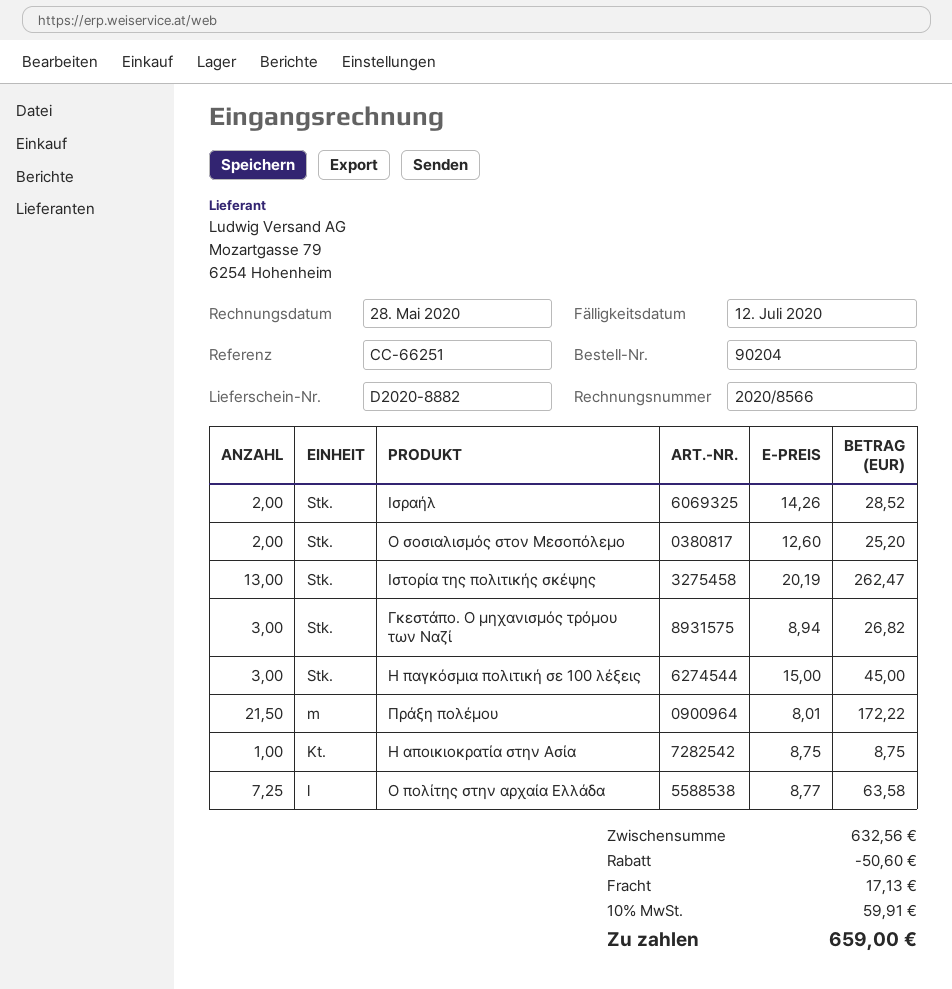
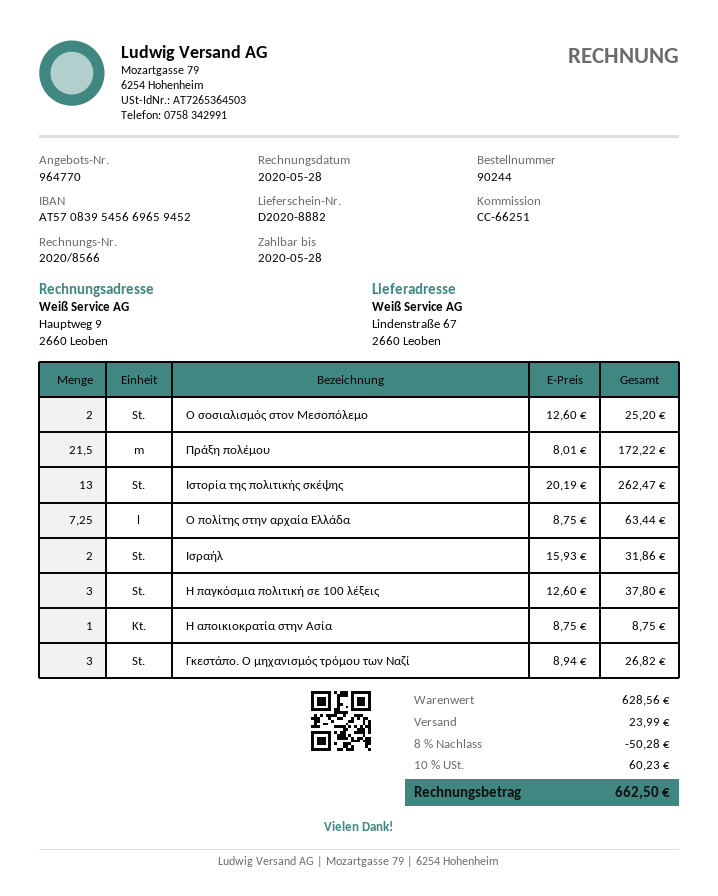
order number: 90204 -> 90244
due date: 2020-07-12 -> 2020-05-28
Ισραήλ: 2 x 14.26 = 28.52 -> 2 x 15.93 = 31.86
Η παγκόσμια πολιτική σε 100 λέξεις: 3 x 15.00 = 45.00 -> 3 x 12.60 = 37.80
Ο πολίτης στην αρχαία Ελλάδα: 7.25 x 8.77 = 63.58 -> 7.25 x 8.75 = 63.44
subtotal: 632.56 -> 628.56
discount: 50.60 -> 50.28
shipping: 17.13 -> 23.99
tax: 10% = 59.91 -> 10% = 60.23
total: 659.00 -> 662.50

